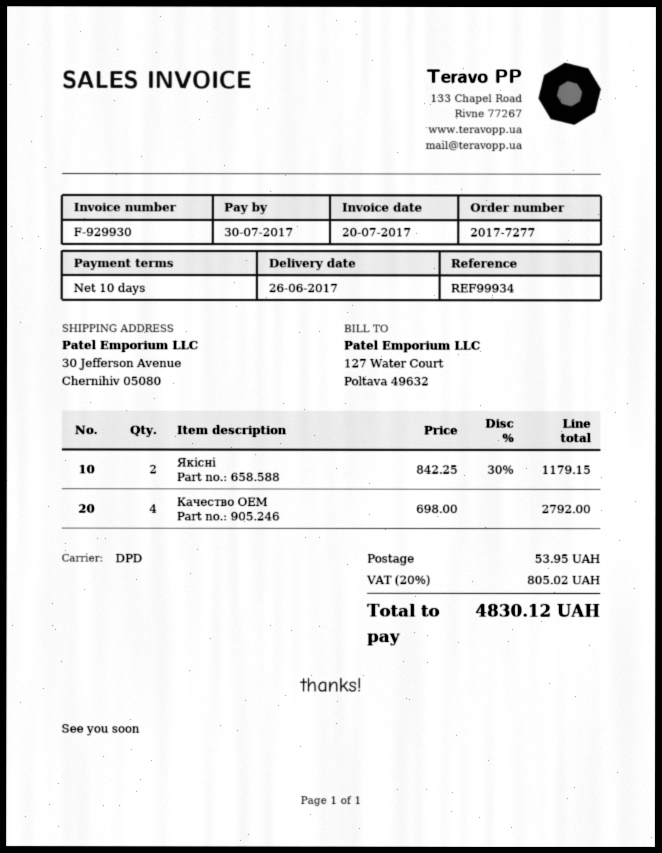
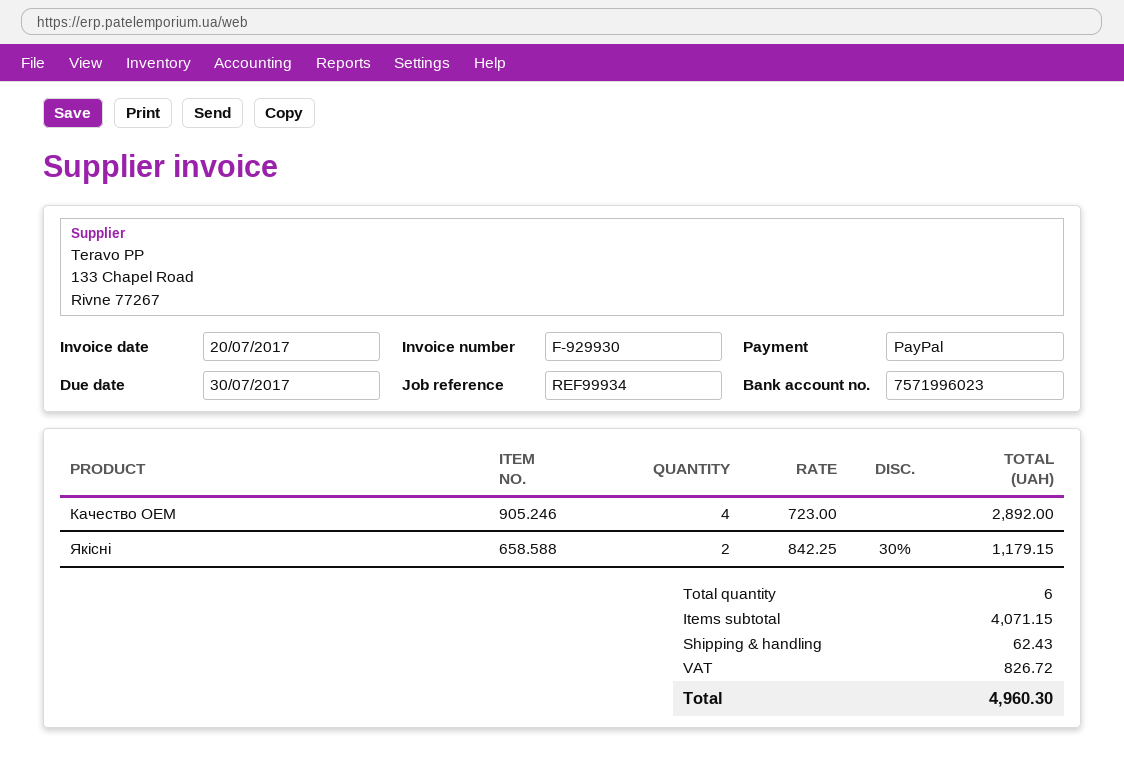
Качество OEM: 4 x 698.00 = 2792.00 -> 4 x 723.00 = 2892.00
shipping: 53.95 -> 62.43
tax: 805.02 -> 826.72
total: 4830.12 -> 4960.30

